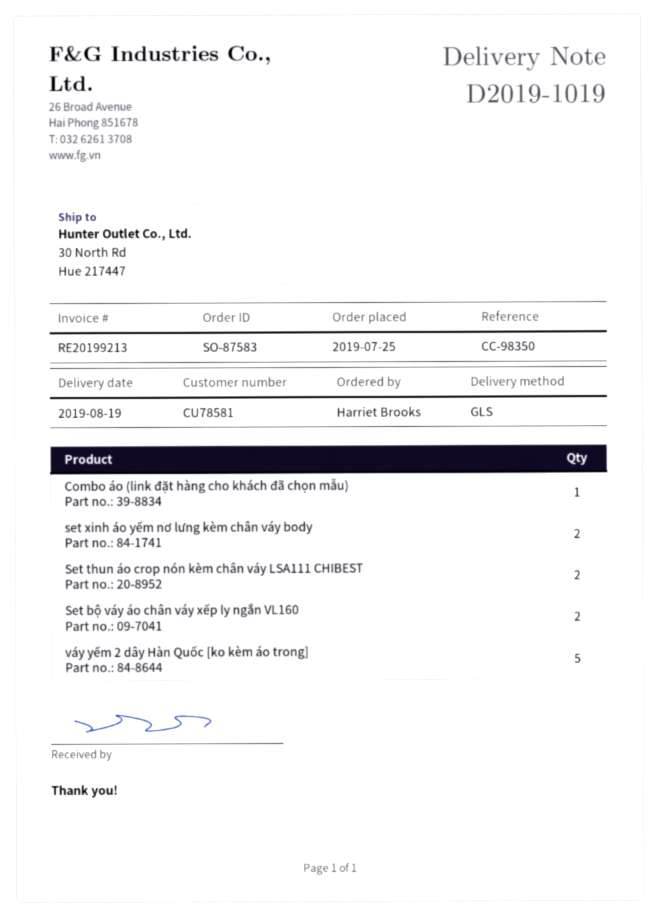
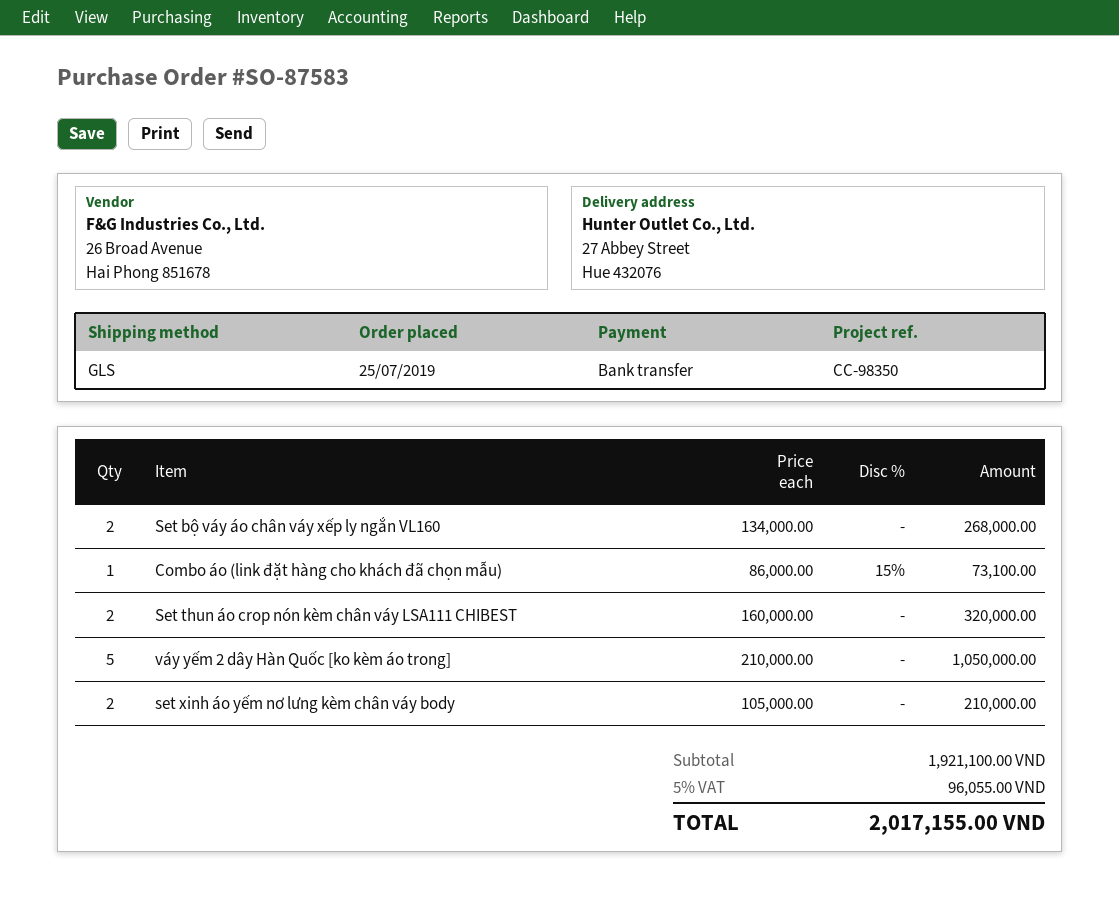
ship to: 30 North Rd, Hue 217447 -> 27 Abbey Street, Hue 432076

